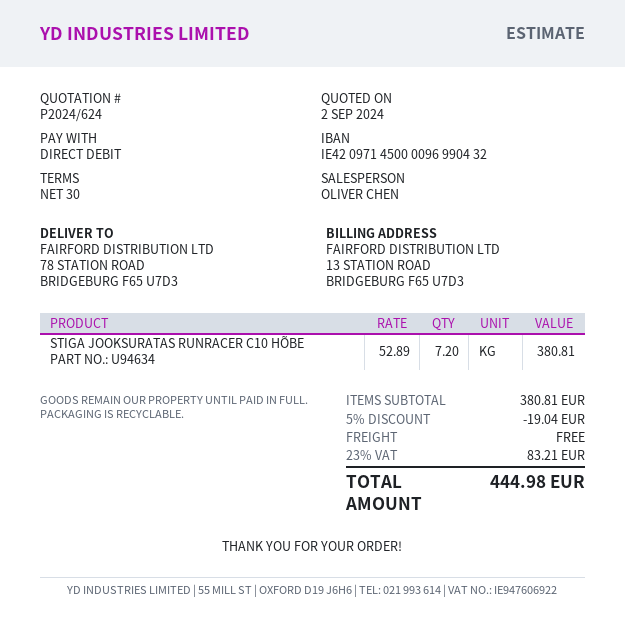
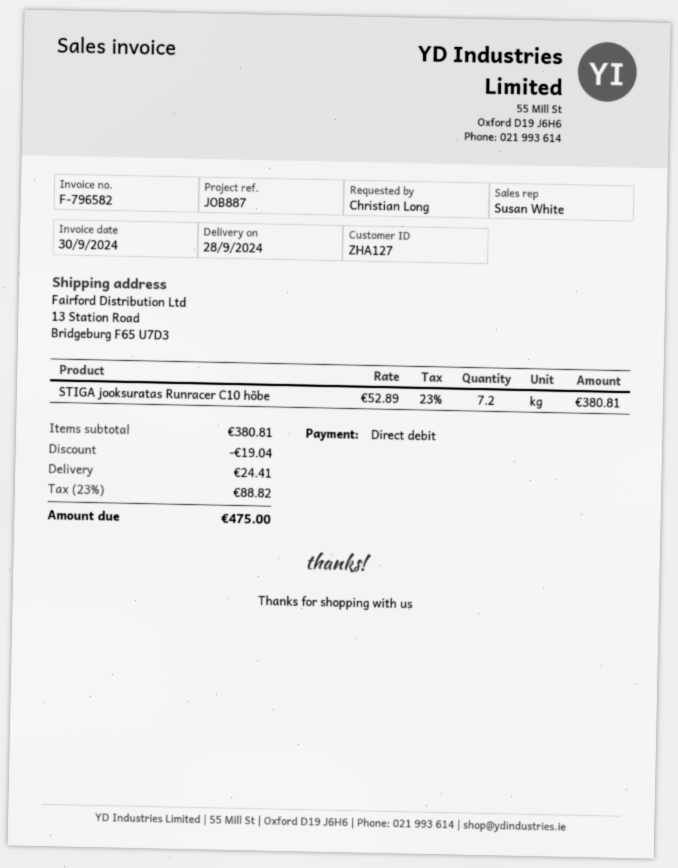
sales rep: OLIVER CHEN -> Susan White
ship to: 78 STATION ROAD, BRIDGEBURG F65 U7D3 -> 13 Station Road, Bridgeburg F65 U7D3
shipping: 0.00 -> 24.41
tax: 23% = 83.21 -> 23% = 88.82
total: 444.98 -> 475.00

